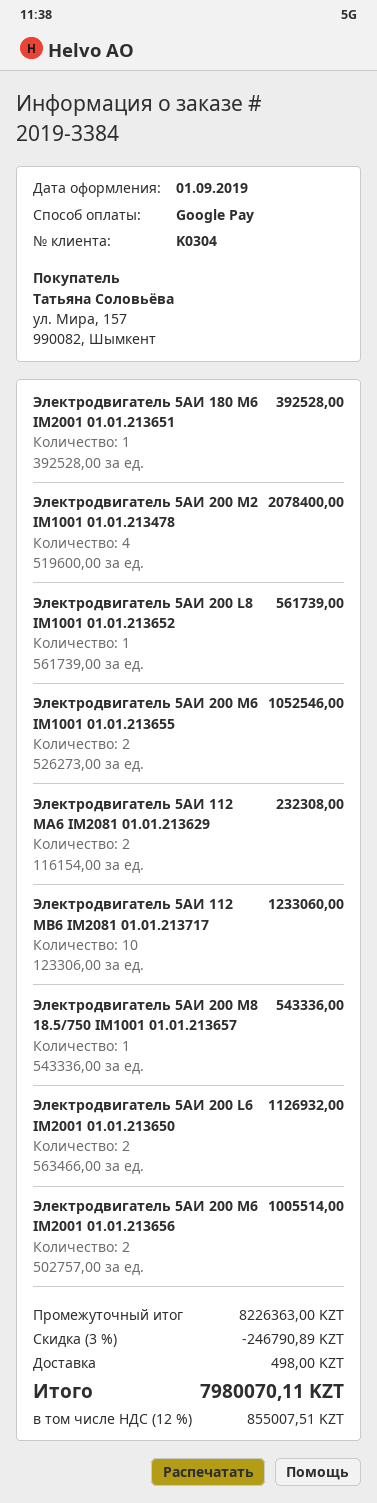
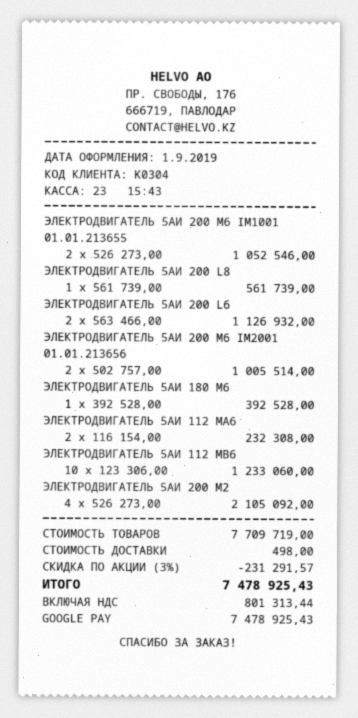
Электродвигатель 5АИ 200 М2 IM1001 01.01.213478: 4 x 519600.00 = 2078400.00 -> 4 x 526273.00 = 2105092.00
Электродвигатель 5АИ 200 М8 18.5/750 IM1001 01.01.213657: 1 x 543336.00 = 543336.00 -> none
subtotal: 8226363.00 -> 7709719.00
discount: 3% = 246790.89 -> 3% = 231291.57
tax: 855007.51 -> 801313.44
total: 7980070.11 -> 7478925.43

